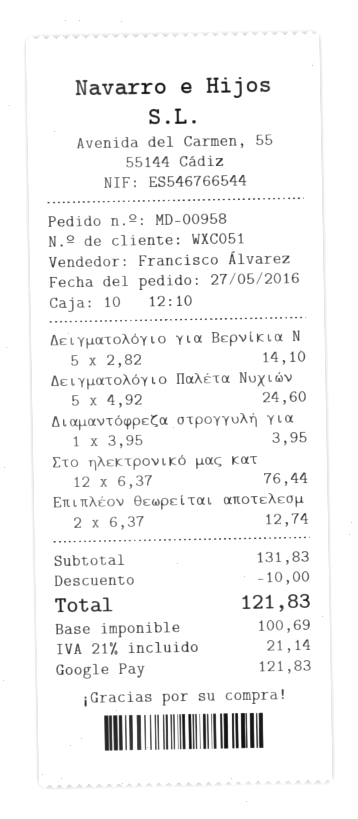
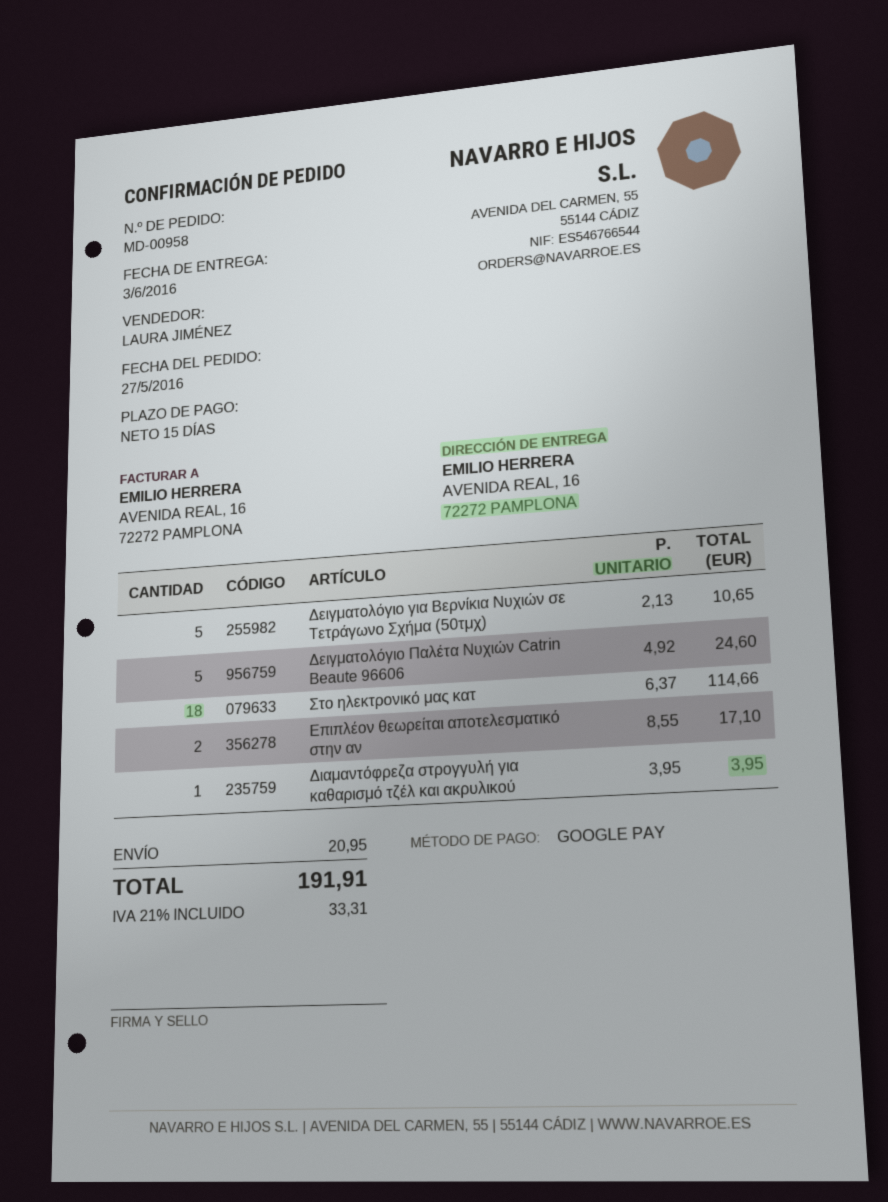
sales rep: Francisco Álvarez -> LAURA JIMÉNEZ
Δειγματολόγιο για Βερνίκια Ν: 5 x 2.82 = 14.10 -> 5 x 2.13 = 10.65
Στο ηλεκτρονικό μας κατ: 12 x 6.37 = 76.44 -> 18 x 6.37 = 114.66
Επιπλέον θεωρείται αποτελεσμ: 2 x 6.37 = 12.74 -> 2 x 8.55 = 17.10
discount: 10.00 -> none
shipping: none -> 20.95
tax: 21% = 21.14 -> 21% = 33.31
total: 121.83 -> 191.91

